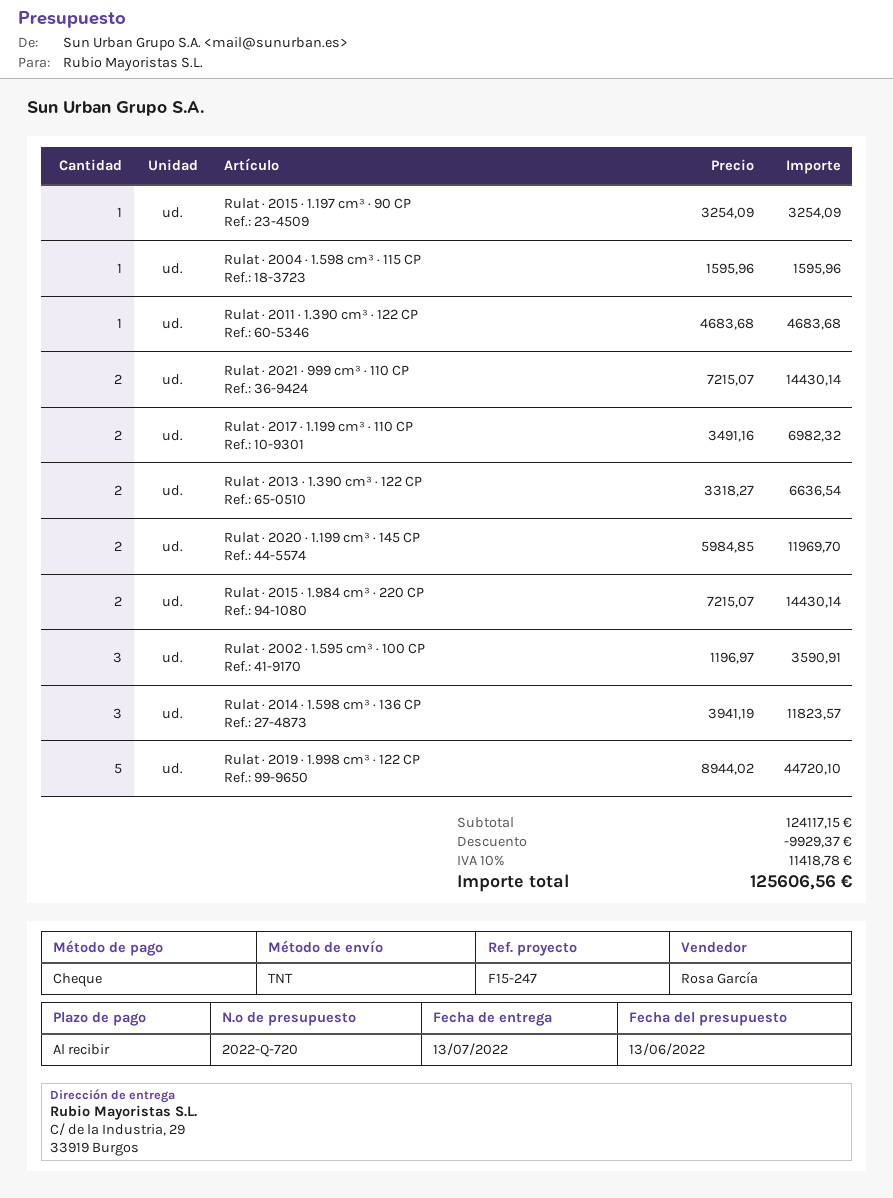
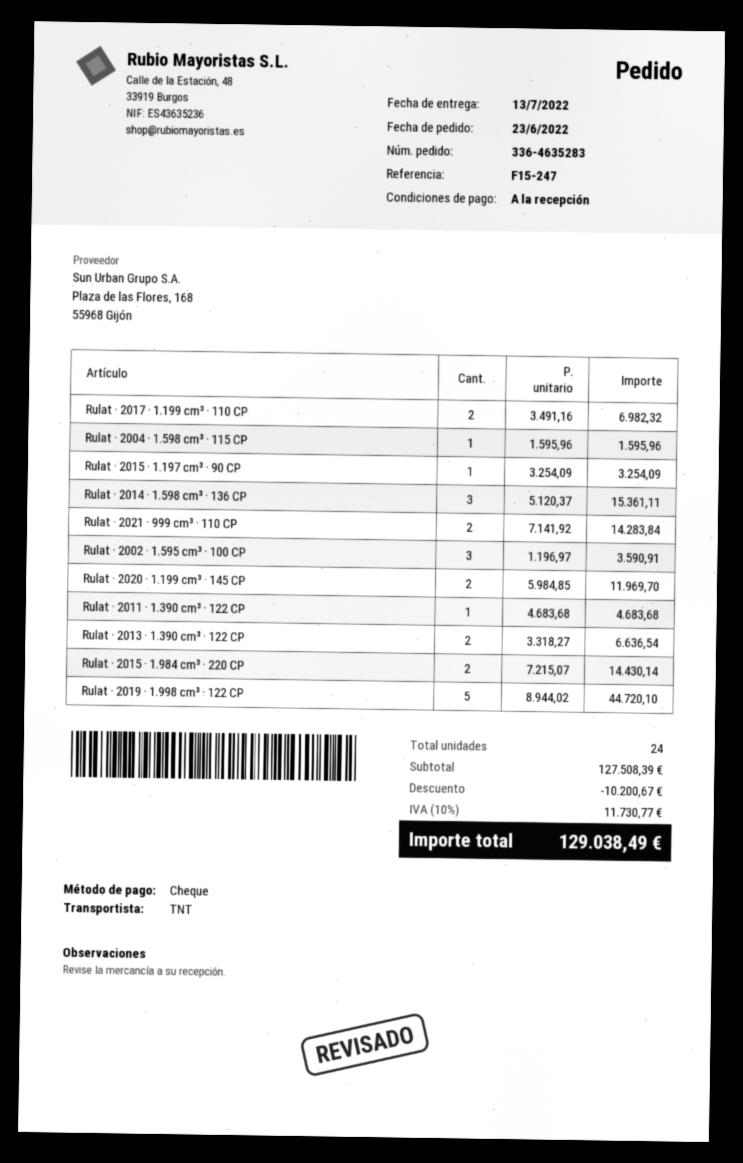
Rulat · 2021 · 999 cm³ · 110 CP: 2 x 7215.07 = 14430.14 -> 2 x 7141.92 = 14283.84
Rulat · 2014 · 1.598 cm³ · 136 CP: 3 x 3941.19 = 11823.57 -> 3 x 5120.37 = 15361.11
subtotal: 124117.15 -> 127508.39
discount: 9929.37 -> 10200.67
tax: 10% = 11418.78 -> 10% = 11730.77
total: 125606.56 -> 129038.49

